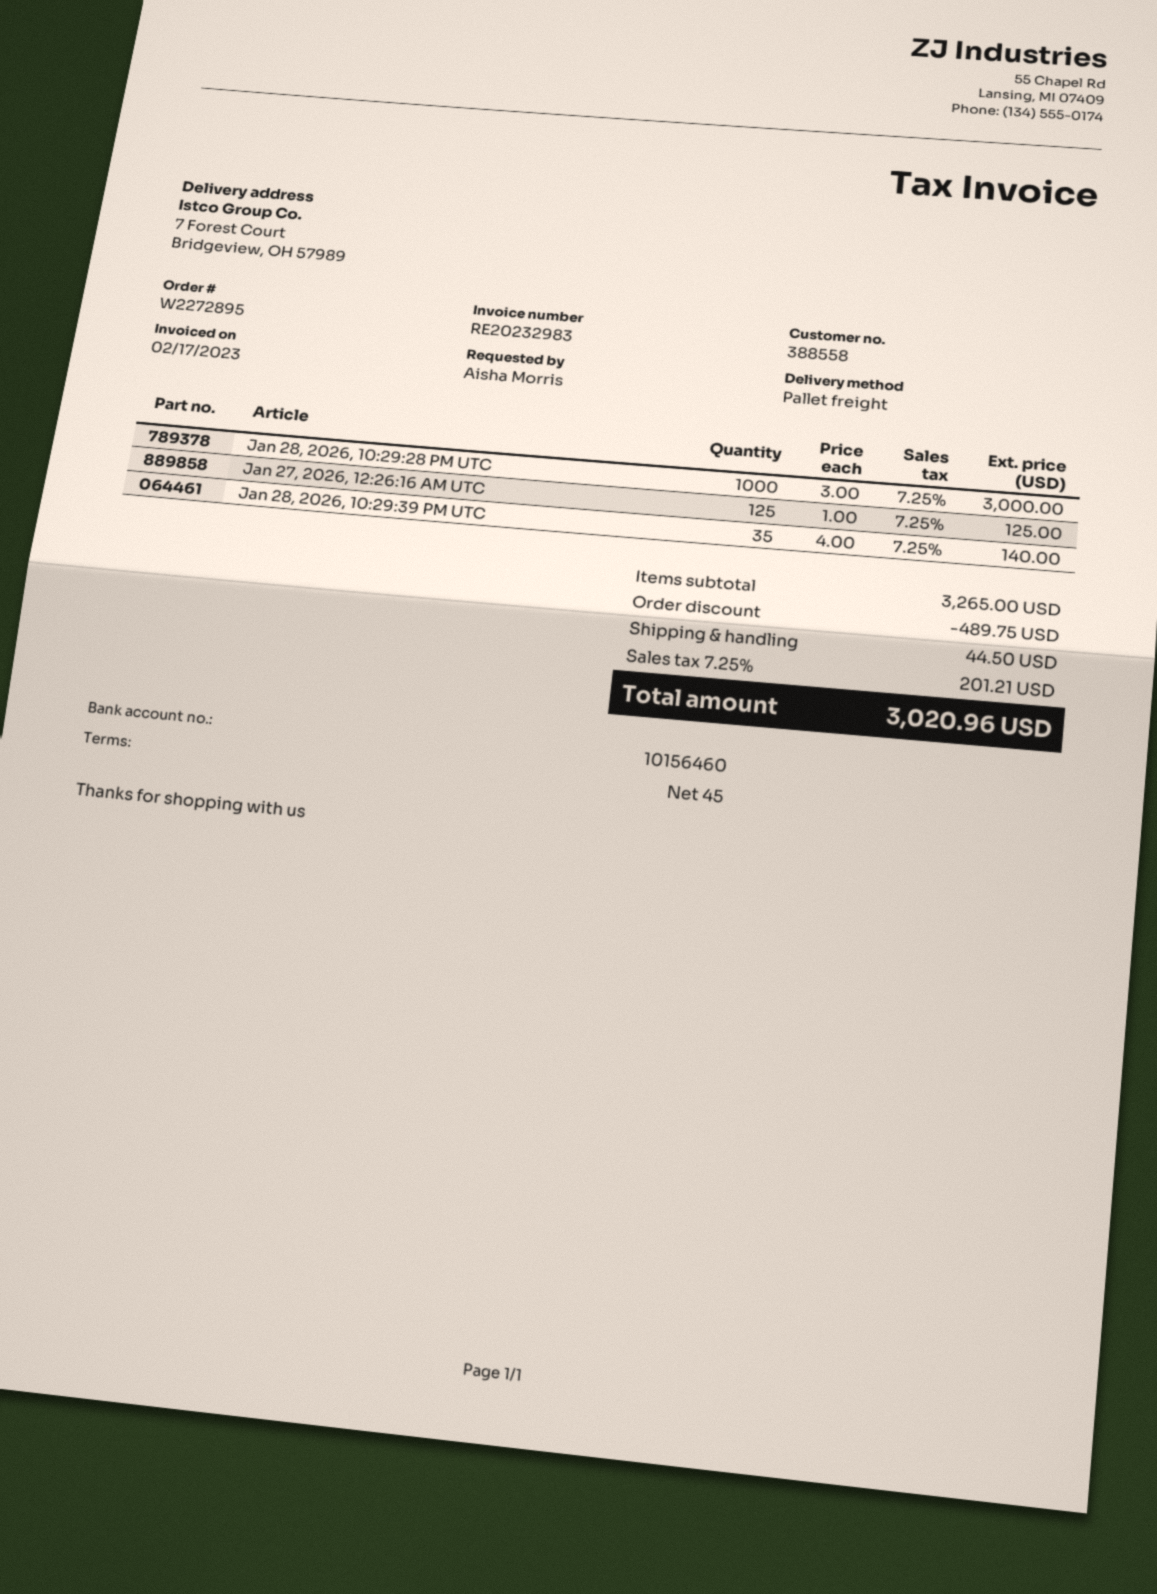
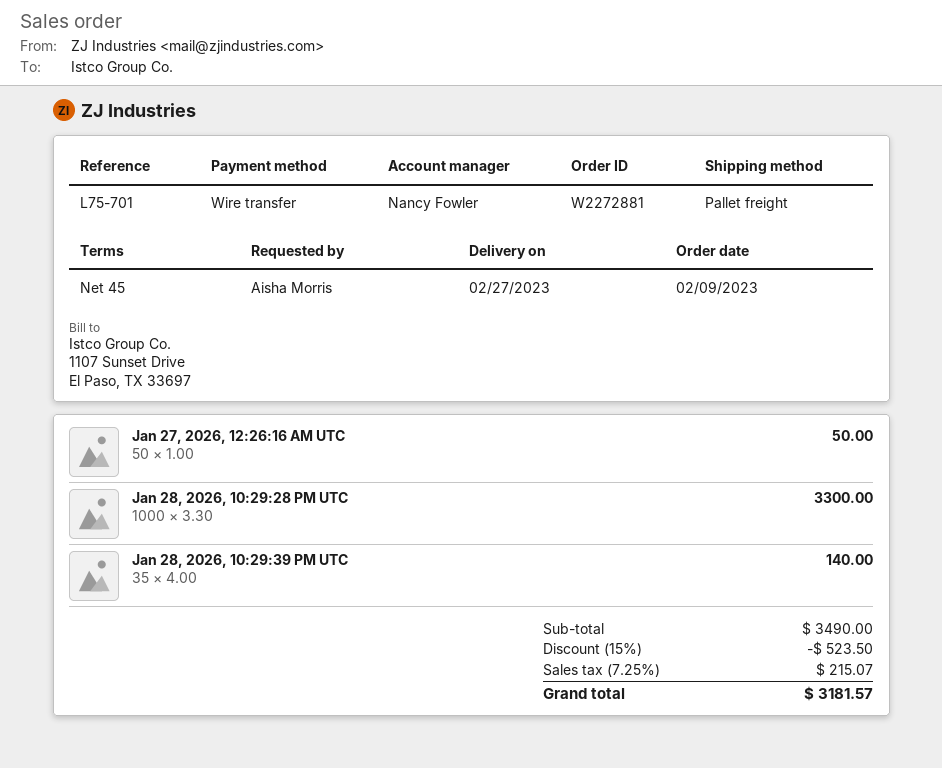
order number: W2272895 -> W2272881
Jan 28, 2026, 10:29:28 PM UTC: 1000 x 3.00 = 3000.00 -> 1000 x 3.30 = 3300.00
Jan 27, 2026, 12:26:16 AM UTC: 125 x 1.00 = 125.00 -> 50 x 1.00 = 50.00
subtotal: 3265.00 -> 3490.00
discount: 489.75 -> 523.50
shipping: 44.50 -> none
tax: 7.25% = 201.21 -> 7.25% = 215.07
total: 3020.96 -> 3181.57

